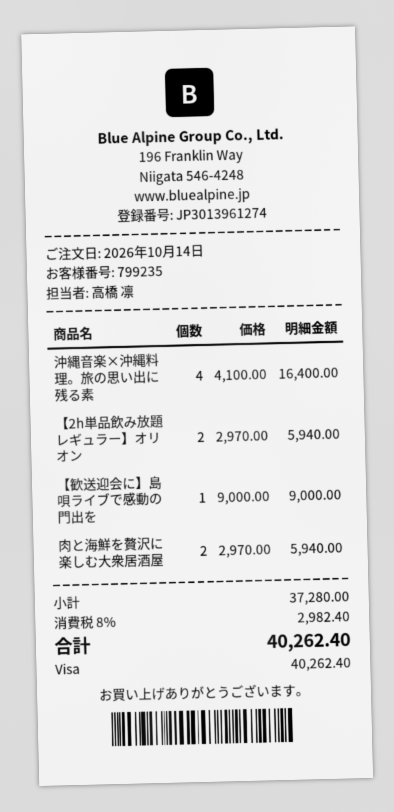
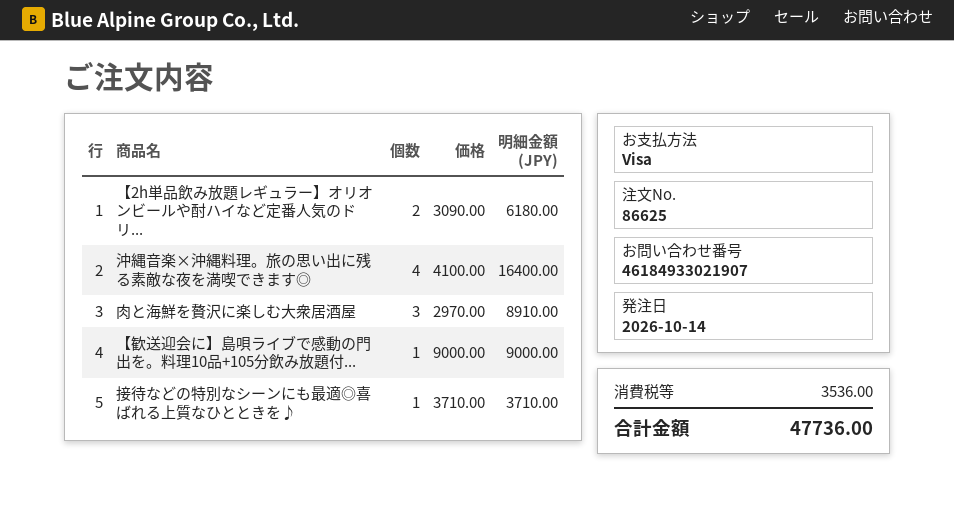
【2h単品飲み放題レギュラー】オリオン: 2 x 2970.00 = 5940.00 -> 2 x 3090.00 = 6180.00
肉と海鮮を贅沢に楽しむ大衆居酒屋: 2 x 2970.00 = 5940.00 -> 3 x 2970.00 = 8910.00
接待などの特別なシーンにも最適◎喜ばれる上質なひとときを♪: none -> 1 x 3710.00 = 3710.00
tax: 2982.40 -> 3536.00
total: 40262.40 -> 47736.00

